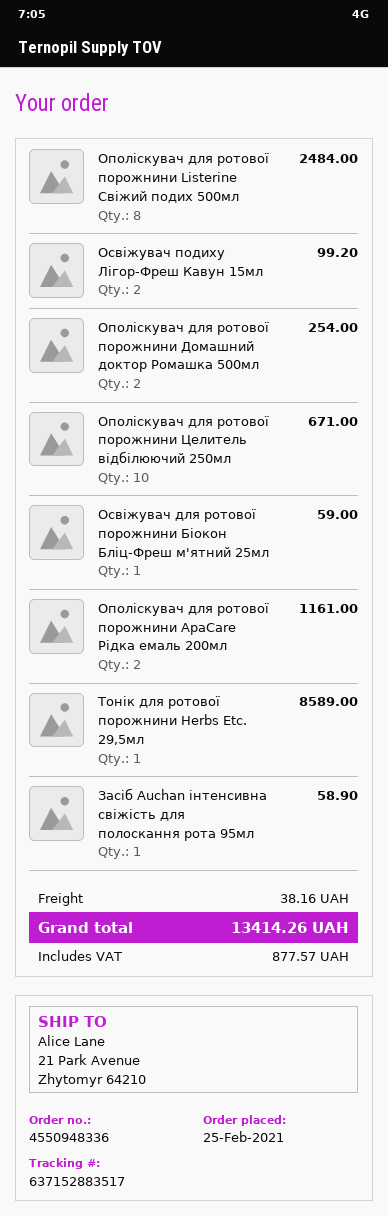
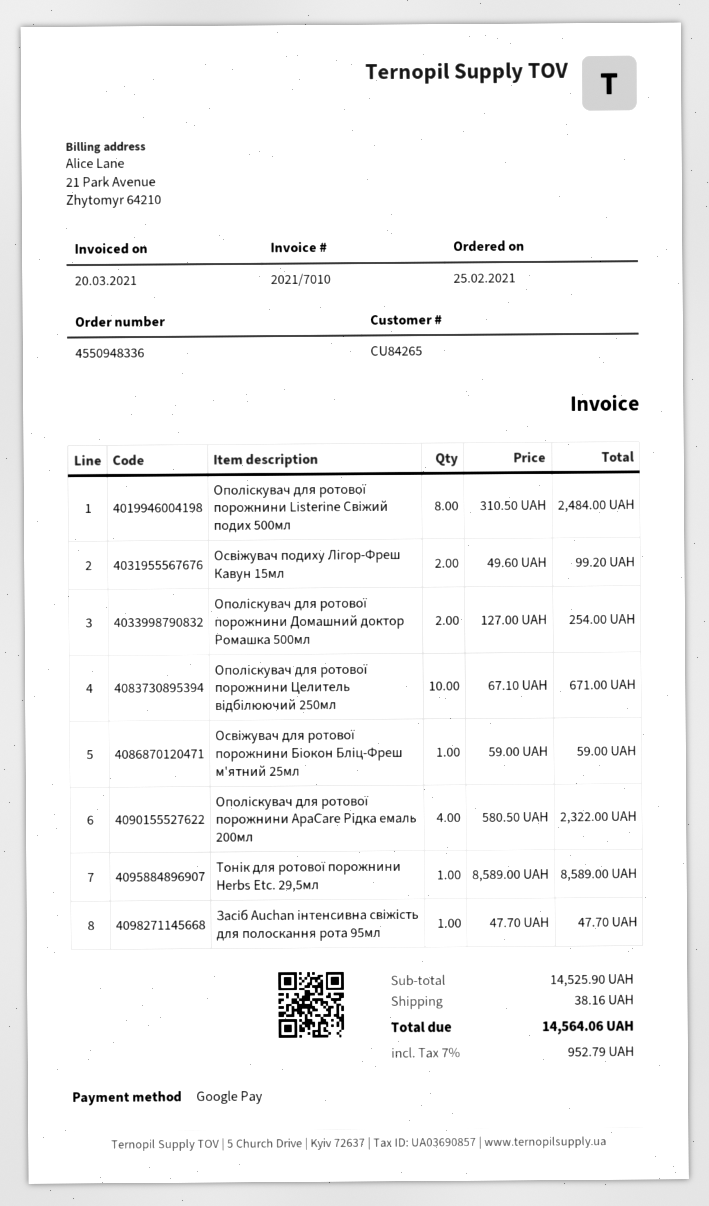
Ополіскувач для ротової порожнини ApaCare Рідка емаль 200мл: 2 for 1161.00 -> 4 for 2322.00
Засіб Auchan інтенсивна свіжість для полоскання рота 95мл: 1 for 58.90 -> 1 for 47.70
tax: 877.57 -> 952.79
total: 13414.26 -> 14564.06

